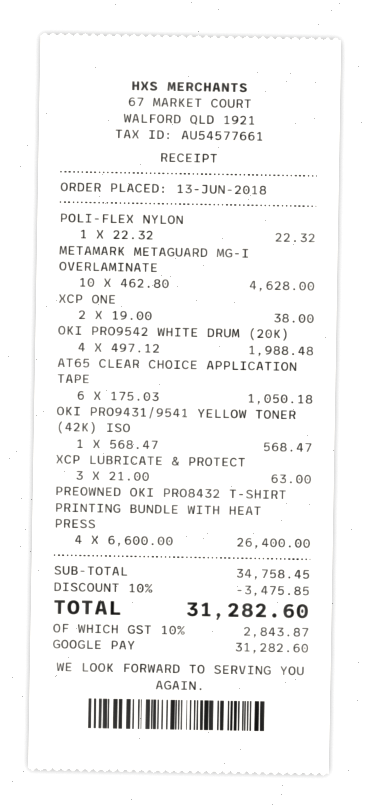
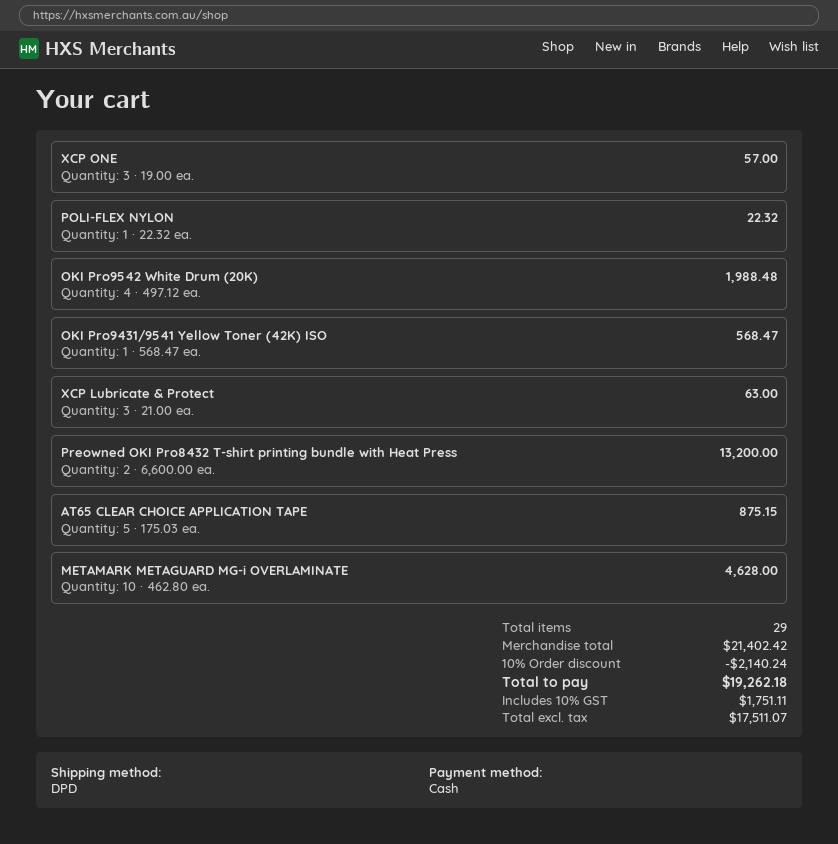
payment method: Google Pay -> cash
XCP ONE: 2 x 19.00 = 38.00 -> 3 x 19.00 = 57.00
AT65 CLEAR CHOICE APPLICATION TAPE: 6 x 175.03 = 1050.18 -> 5 x 175.03 = 875.15
PREOWNED OKI PRO8432 T-SHIRT PRINTING BUNDLE WITH HEAT PRESS: 4 x 6600.00 = 26400.00 -> 2 x 6600.00 = 13200.00
subtotal: 34758.45 -> 21402.42
discount: 10% = 3475.85 -> 10% = 2140.24
tax: 10% = 2843.87 -> 10% = 1751.11
total: 31282.60 -> 19262.18

